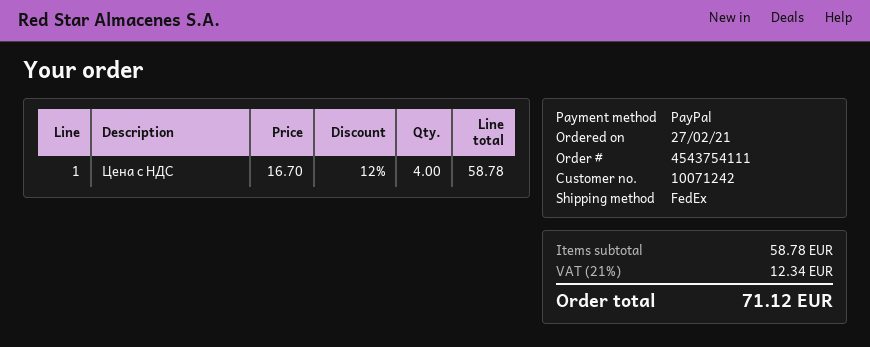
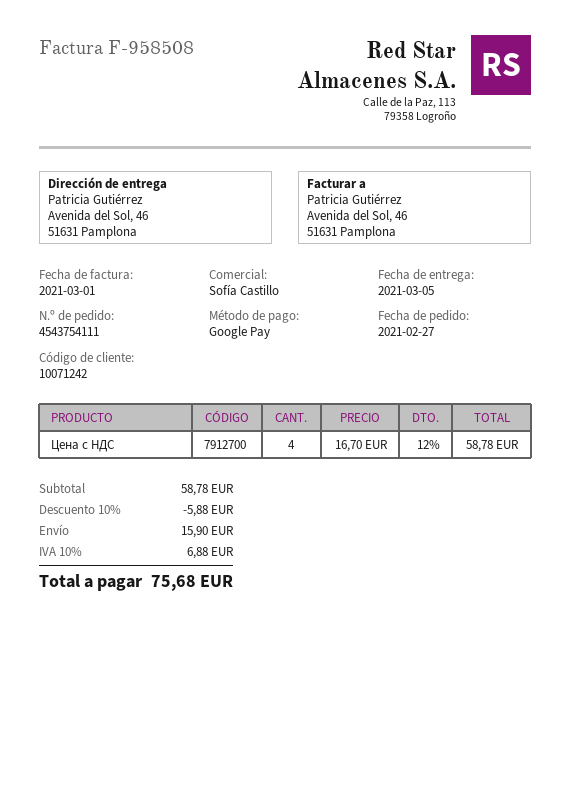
payment method: PayPal -> Google Pay
discount: none -> 10% = 5.88
shipping: none -> 15.90
tax: 21% = 12.34 -> 10% = 6.88
total: 71.12 -> 75.68

